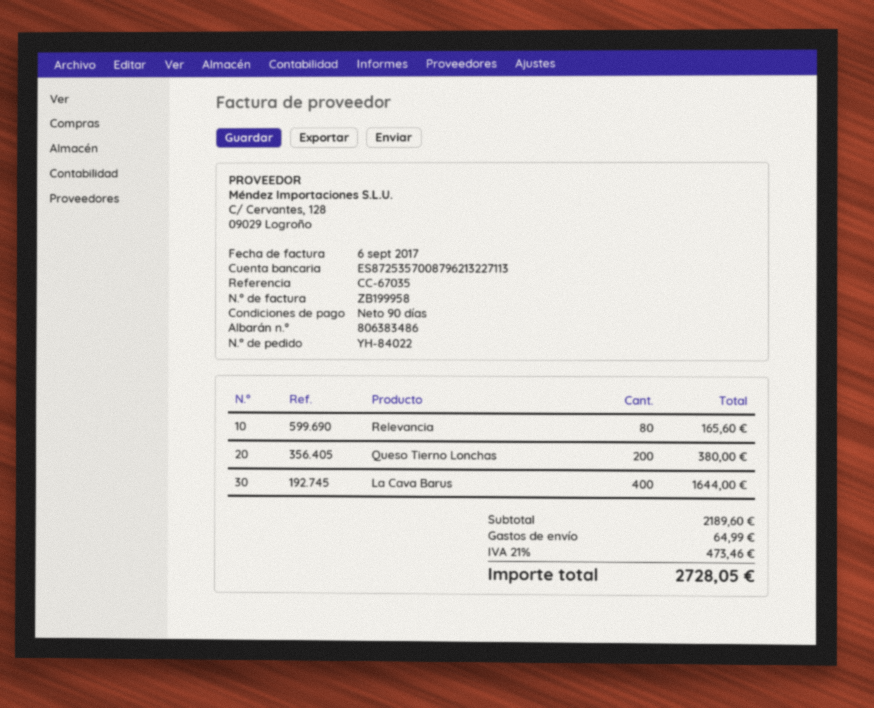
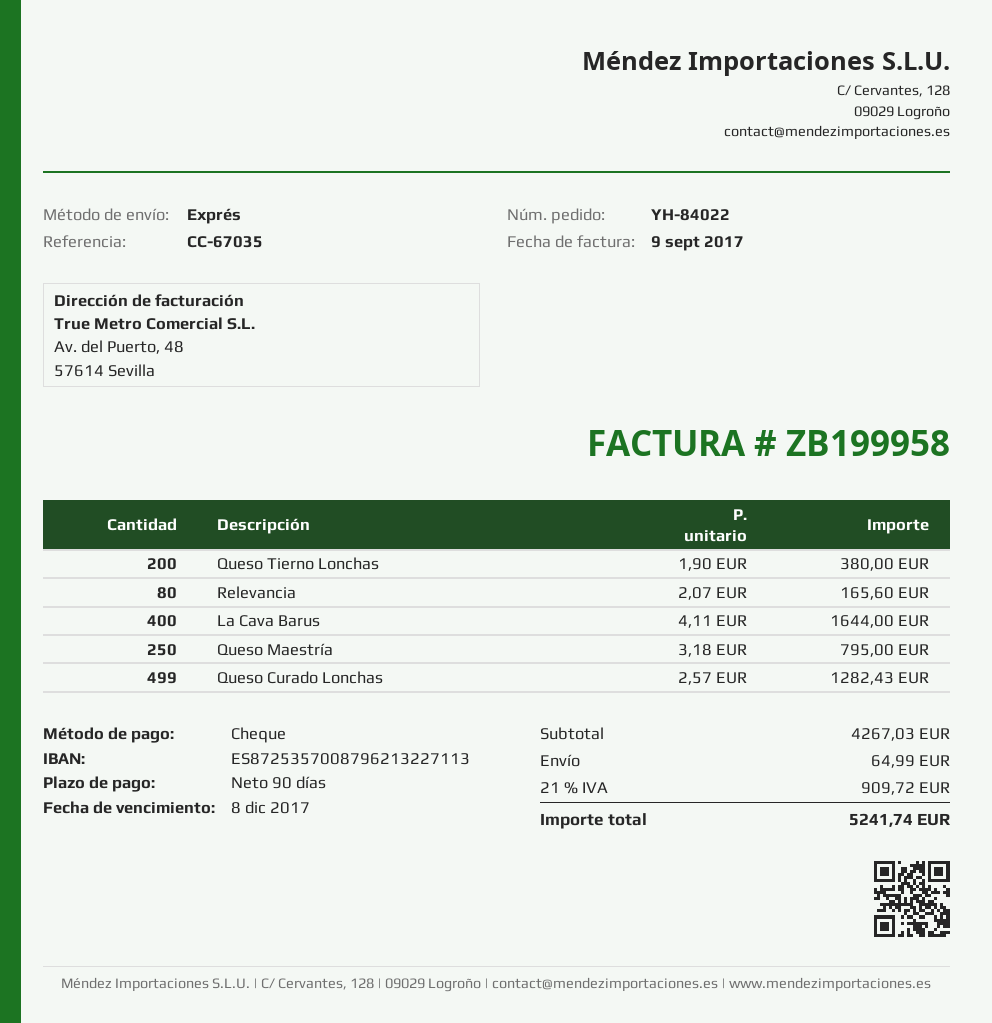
invoice date: 2017-09-06 -> 2017-09-09
Queso Maestría: none -> 250 for 795.00
Queso Curado Lonchas: none -> 499 for 1282.43
subtotal: 2189.60 -> 4267.03
tax: 21% = 473.46 -> 21% = 909.72
total: 2728.05 -> 5241.74

